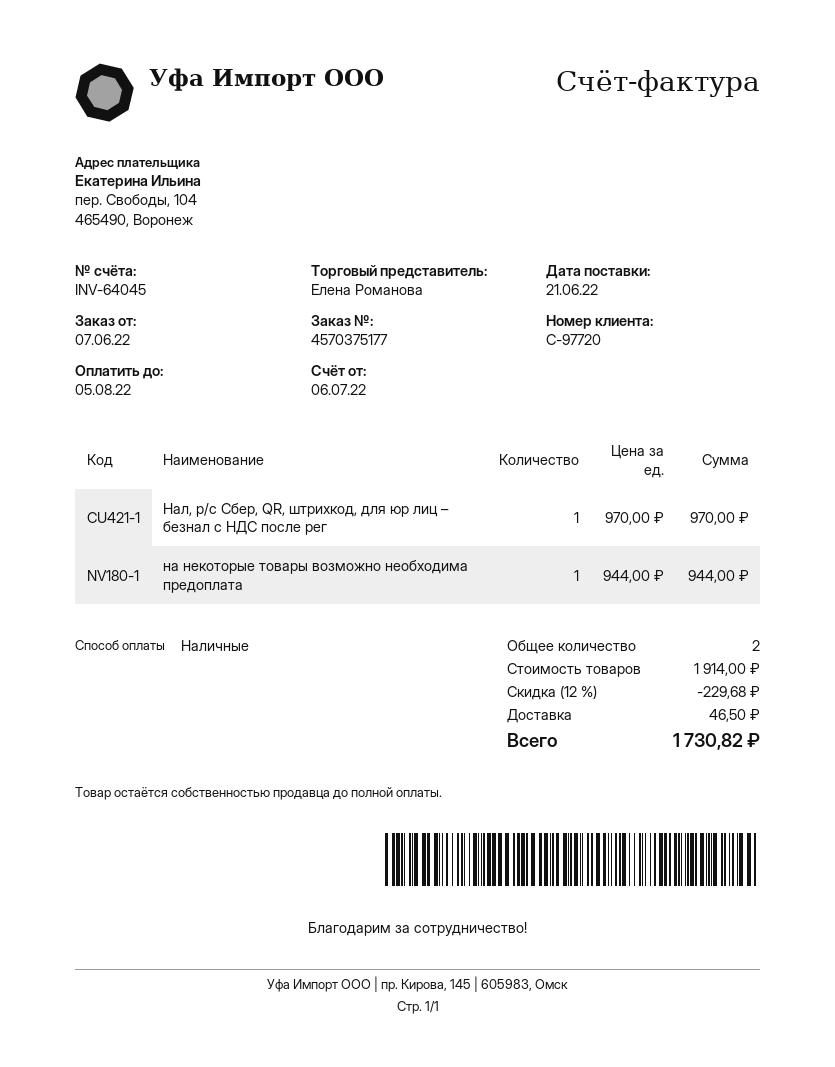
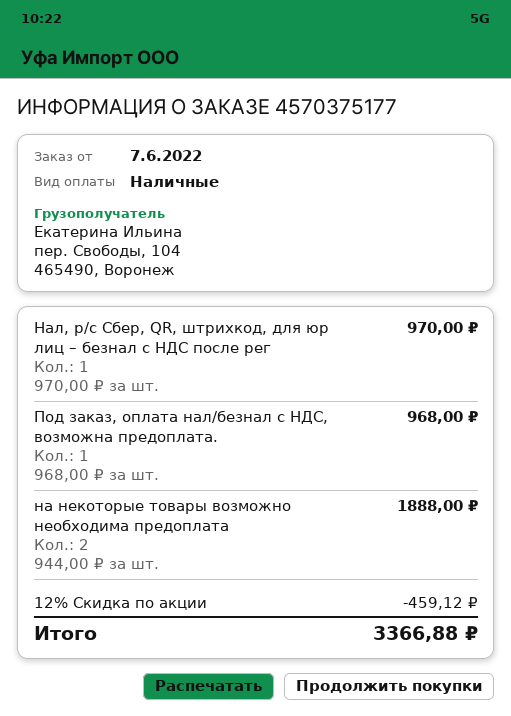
на некоторые товары возможно необходима предоплата: 1 x 944.00 = 944.00 -> 2 x 944.00 = 1888.00
Под заказ, оплата нал/безнал с НДС, возможна предоплата.: none -> 1 x 968.00 = 968.00
discount: 12% = 229.68 -> 12% = 459.12
shipping: 46.50 -> none
total: 1730.82 -> 3366.88

